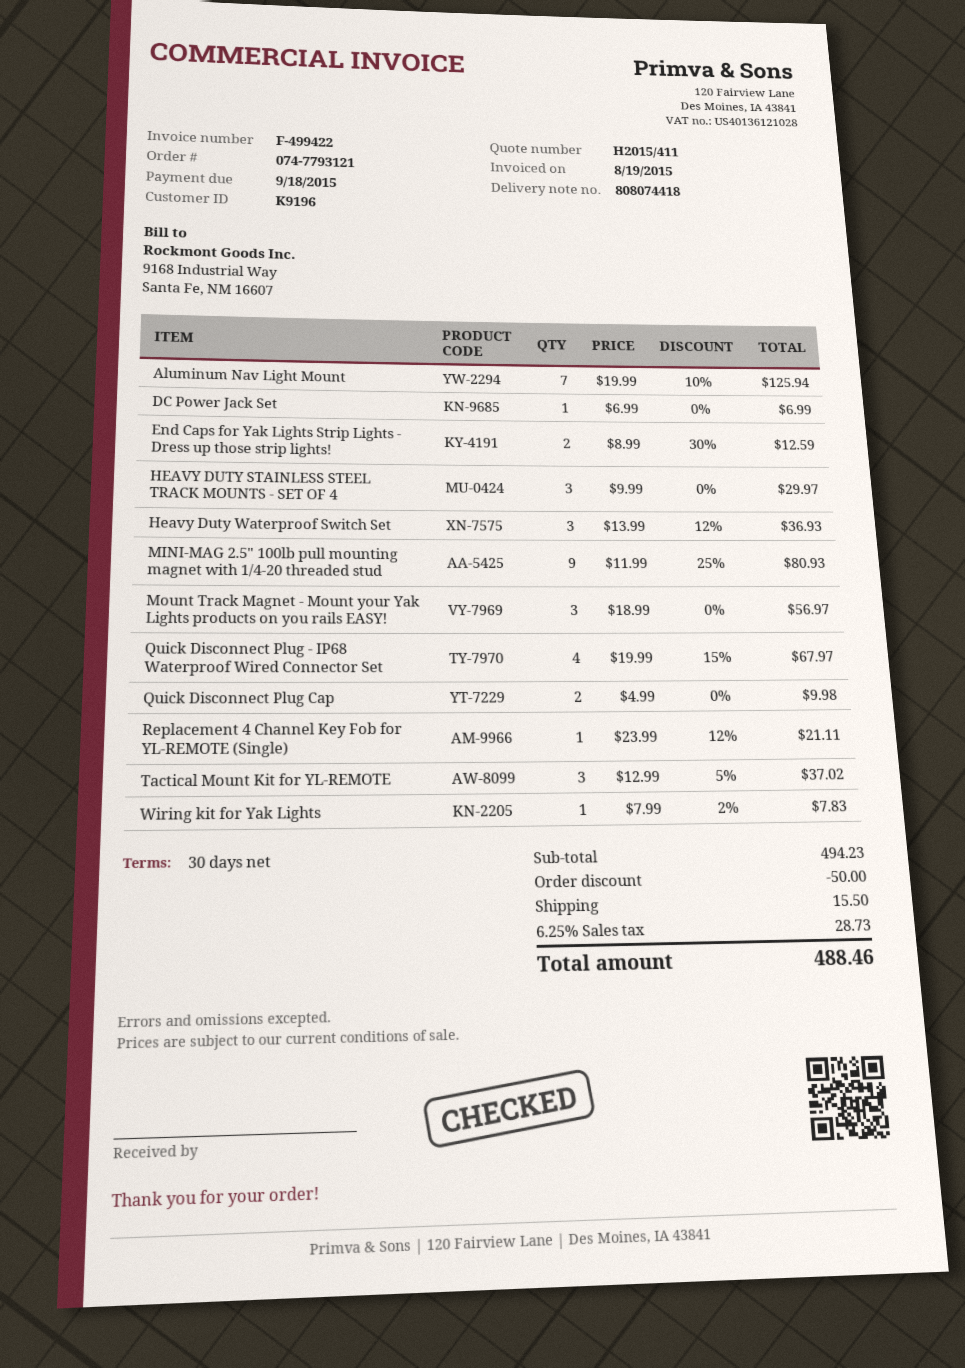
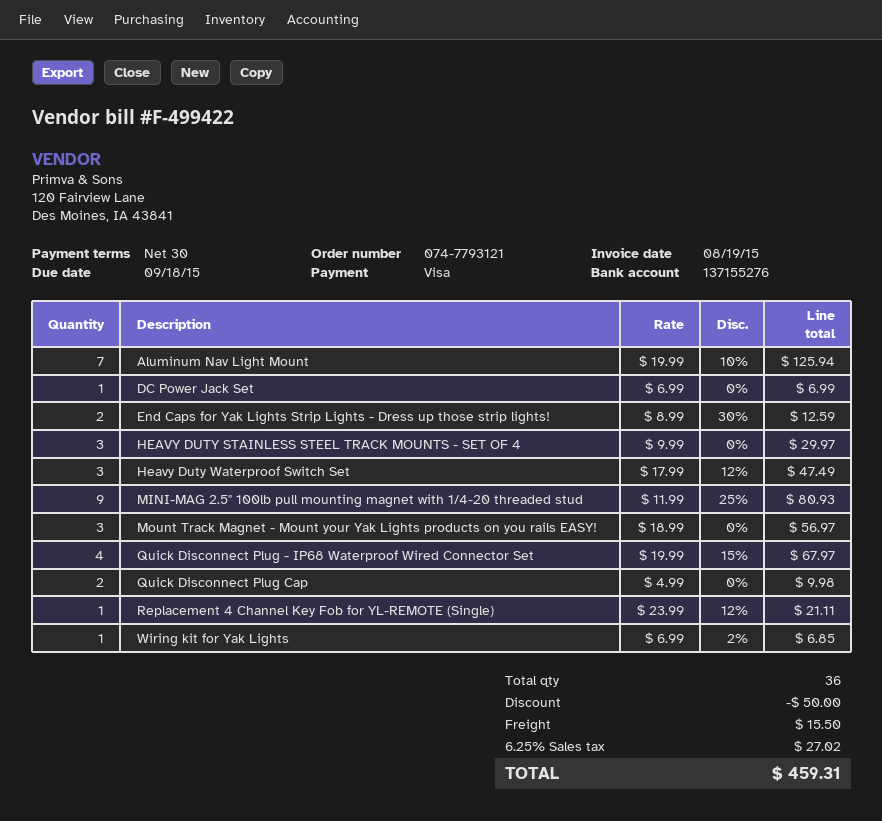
Heavy Duty Waterproof Switch Set: 3 x 13.99 - 12% = 36.93 -> 3 x 17.99 - 12% = 47.49
Tactical Mount Kit for YL-REMOTE: 3 x 12.99 - 5% = 37.02 -> none
Wiring kit for Yak Lights: 1 x 7.99 - 2% = 7.83 -> 1 x 6.99 - 2% = 6.85
tax: 6.25% = 28.73 -> 6.25% = 27.02
total: 488.46 -> 459.31

